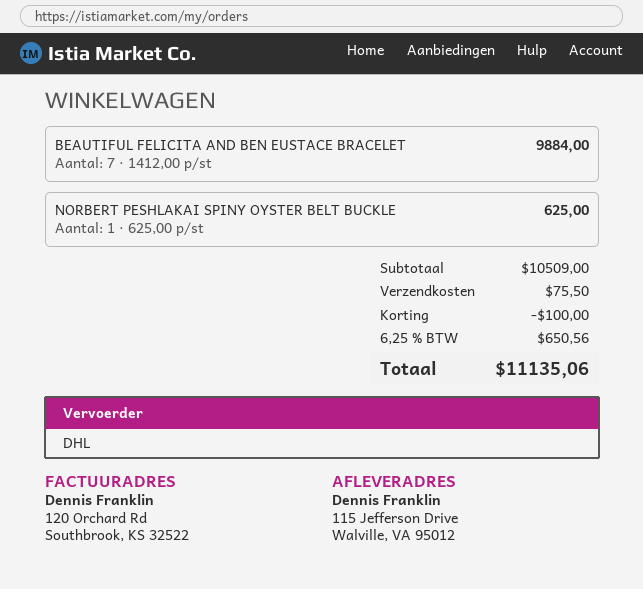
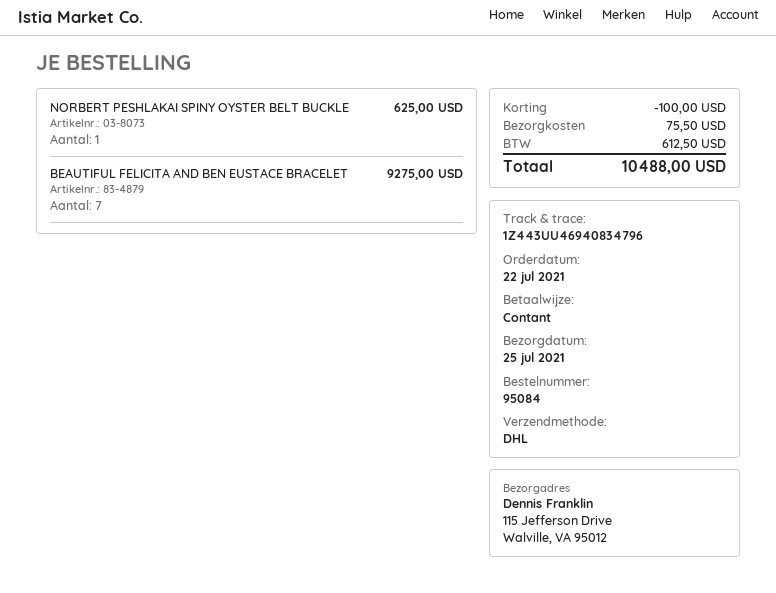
BEAUTIFUL FELICITA AND BEN EUSTACE BRACELET: 7 for 9884.00 -> 7 for 9275.00
tax: 650.56 -> 612.50
total: 11135.06 -> 10488.00

